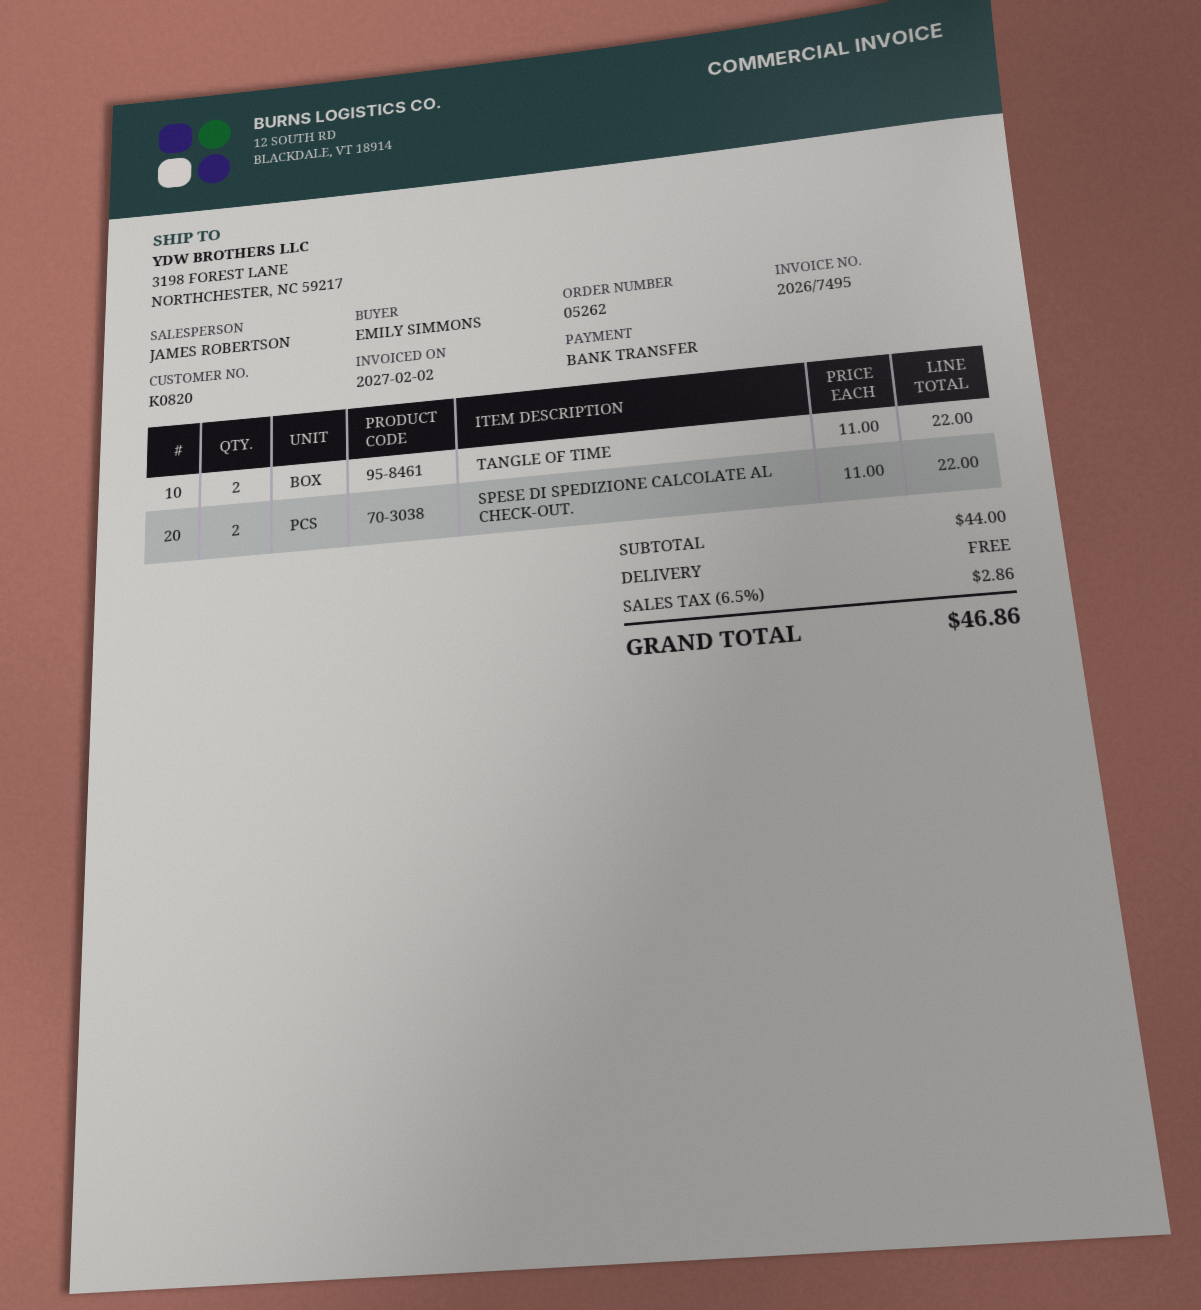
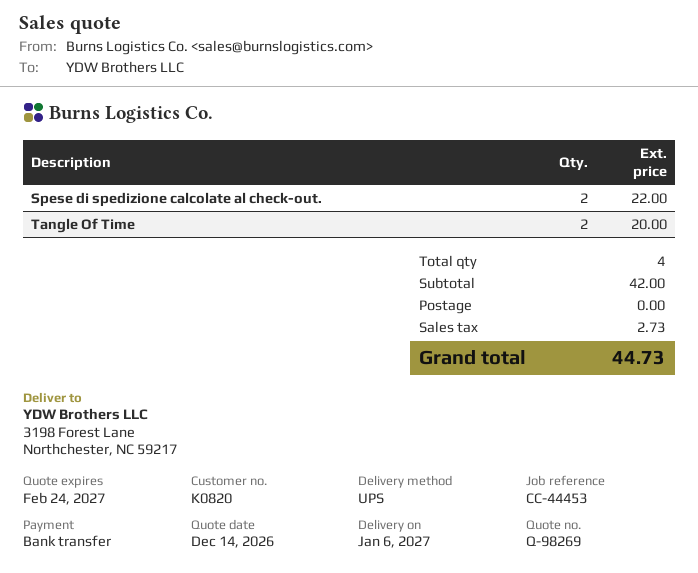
TANGLE OF TIME: 2 for 22.00 -> 2 for 20.00
subtotal: 44.00 -> 42.00
tax: 2.86 -> 2.73
total: 46.86 -> 44.73

